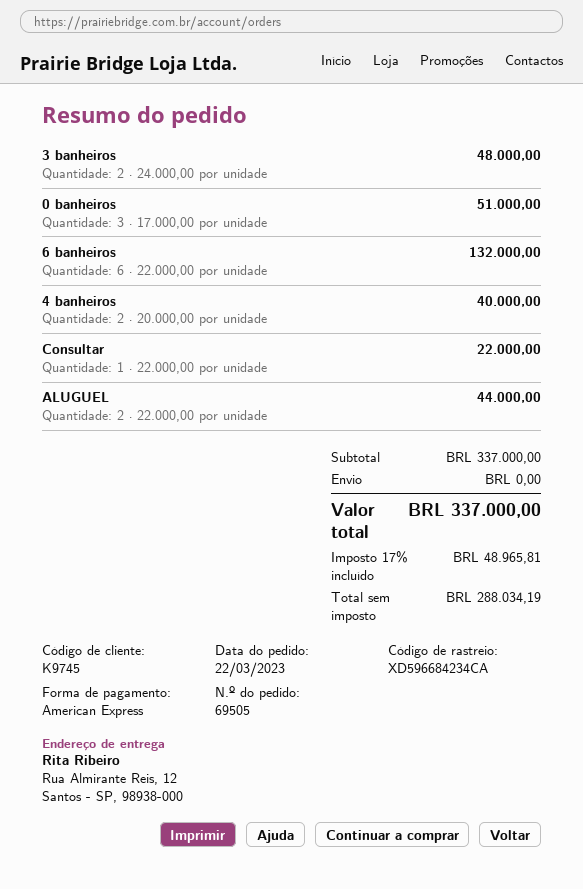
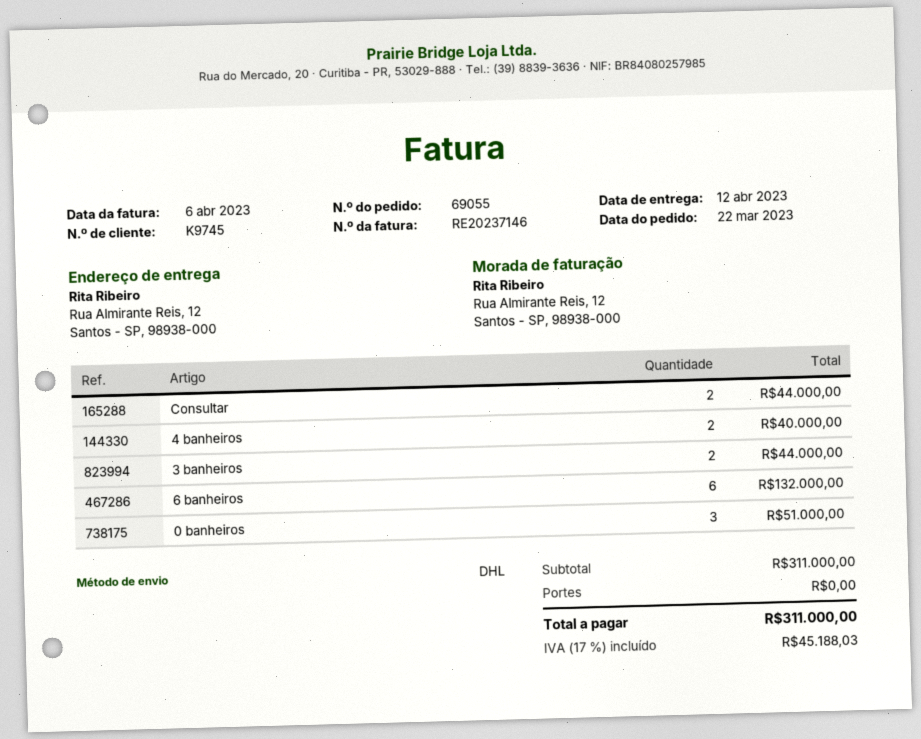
order number: 69505 -> 69055
3 banheiros: 2 for 48000.00 -> 2 for 44000.00
Consultar: 1 for 22000.00 -> 2 for 44000.00
ALUGUEL: 2 for 44000.00 -> none
subtotal: 337000.00 -> 311000.00
tax: 17% = 48965.81 -> 17% = 45188.03
total: 337000.00 -> 311000.00

